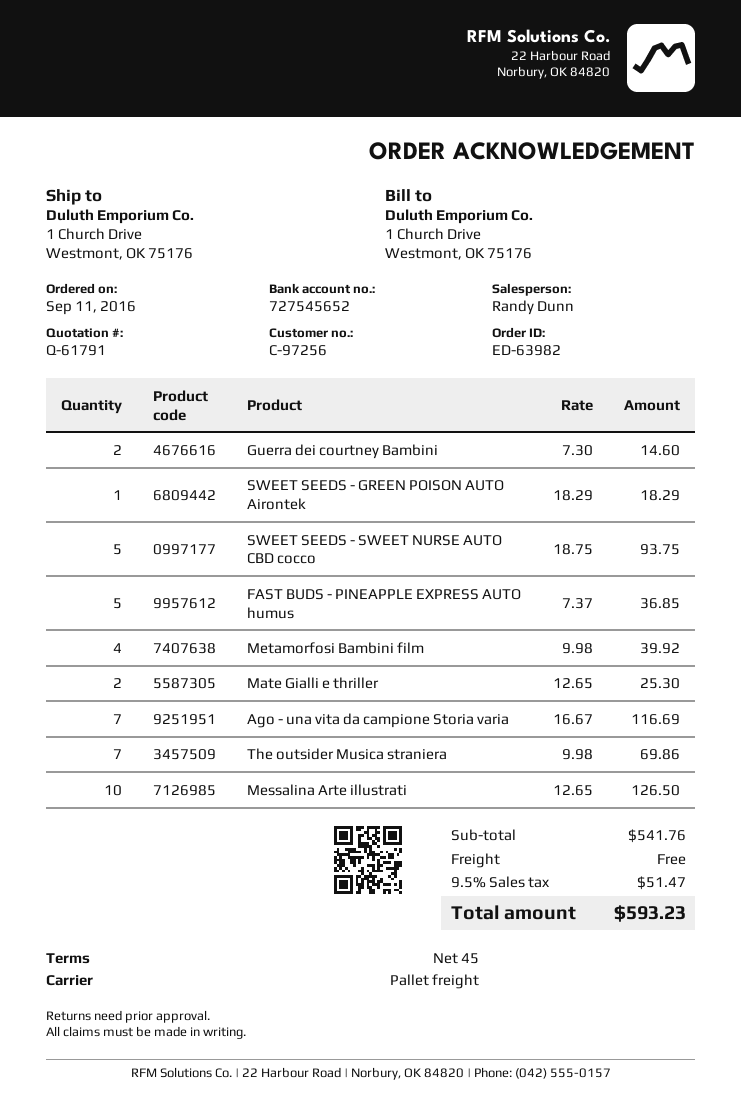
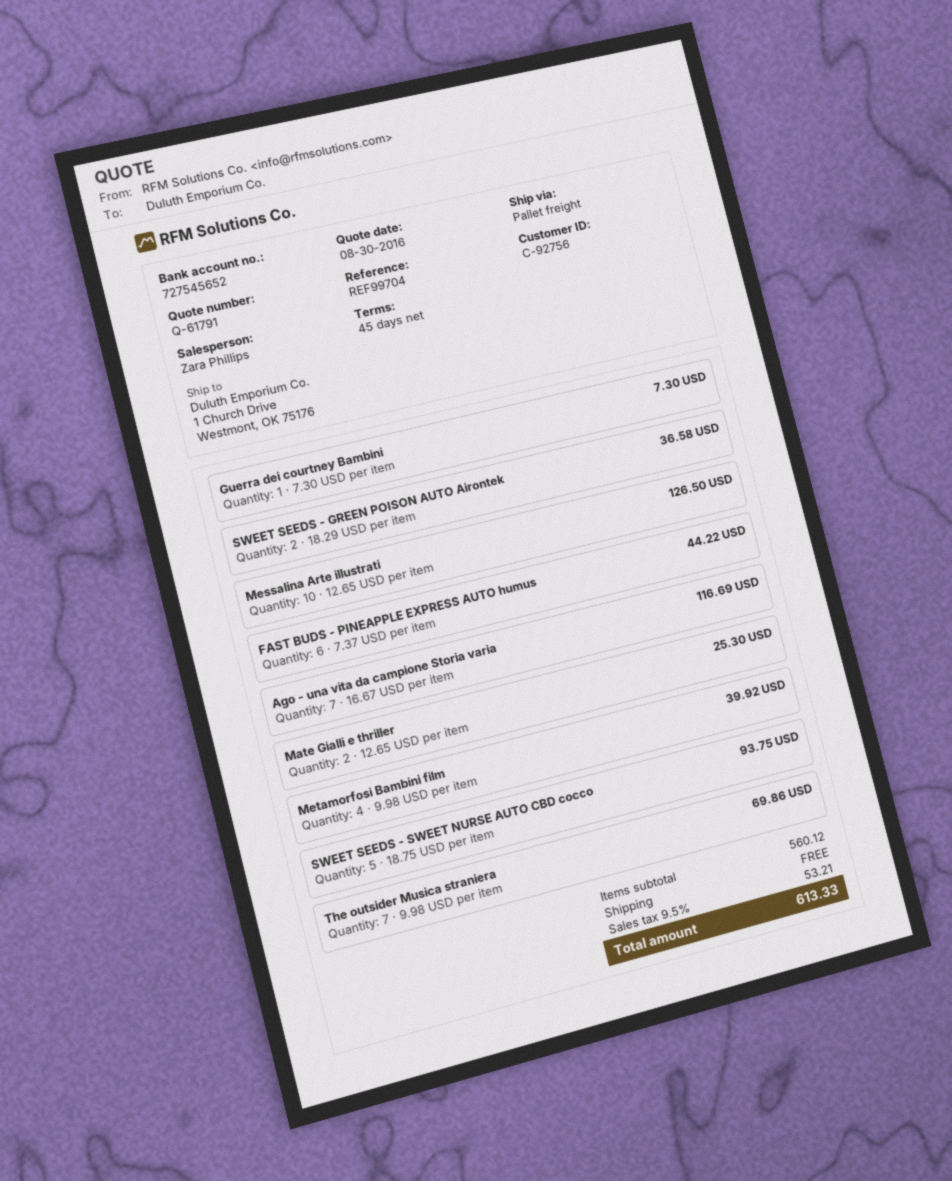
customer number: C-97256 -> C-92756
sales rep: Randy Dunn -> Zara Phillips
Guerra dei courtney Bambini: 2 x 7.30 = 14.60 -> 1 x 7.30 = 7.30
SWEET SEEDS - GREEN POISON AUTO Airontek: 1 x 18.29 = 18.29 -> 2 x 18.29 = 36.58
FAST BUDS - PINEAPPLE EXPRESS AUTO humus: 5 x 7.37 = 36.85 -> 6 x 7.37 = 44.22
subtotal: 541.76 -> 560.12
tax: 9.5% = 51.47 -> 9.5% = 53.21
total: 593.23 -> 613.33

